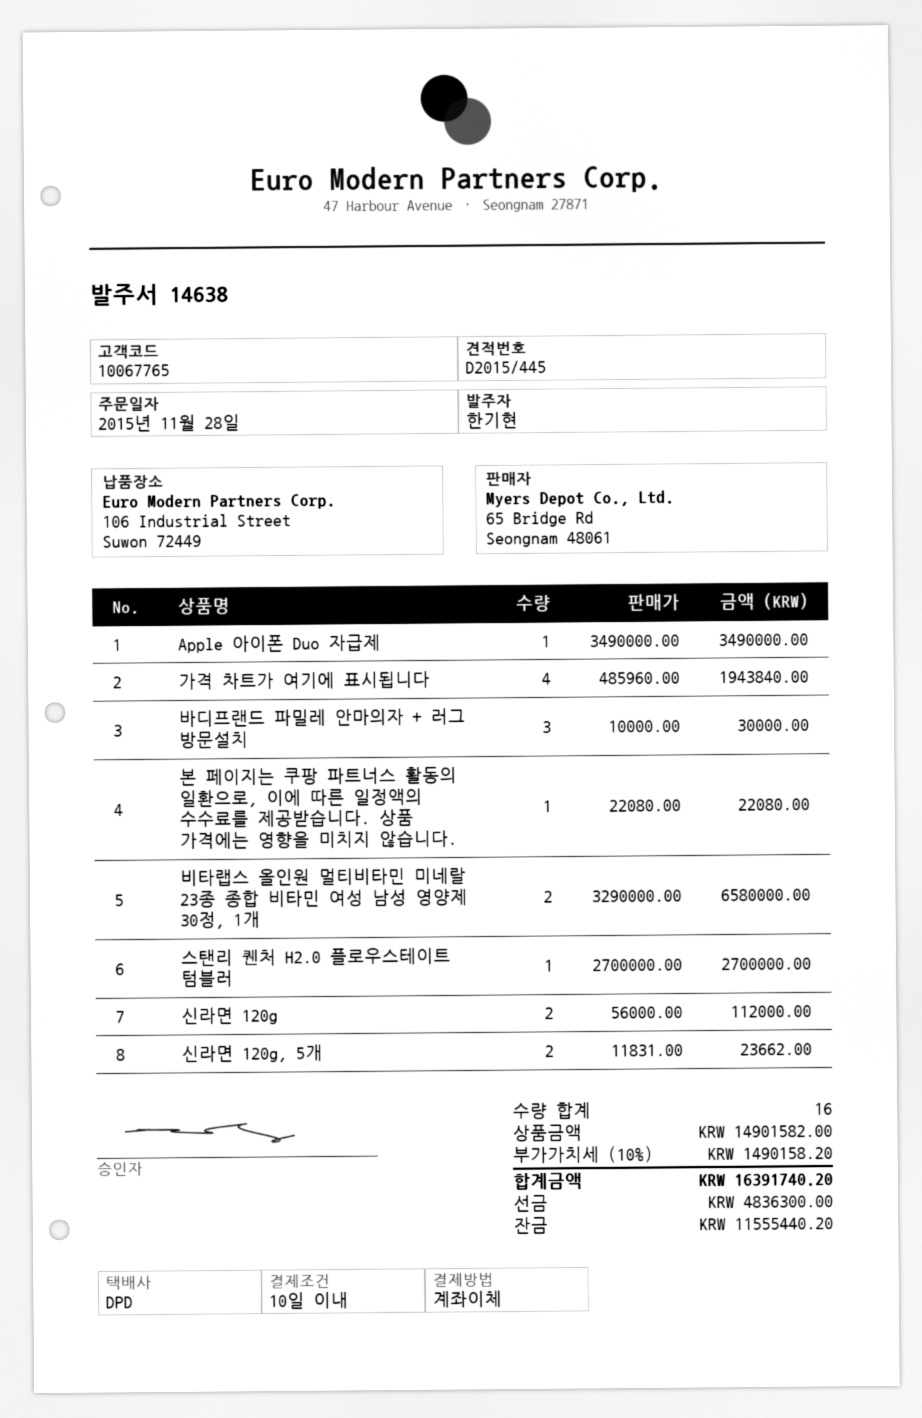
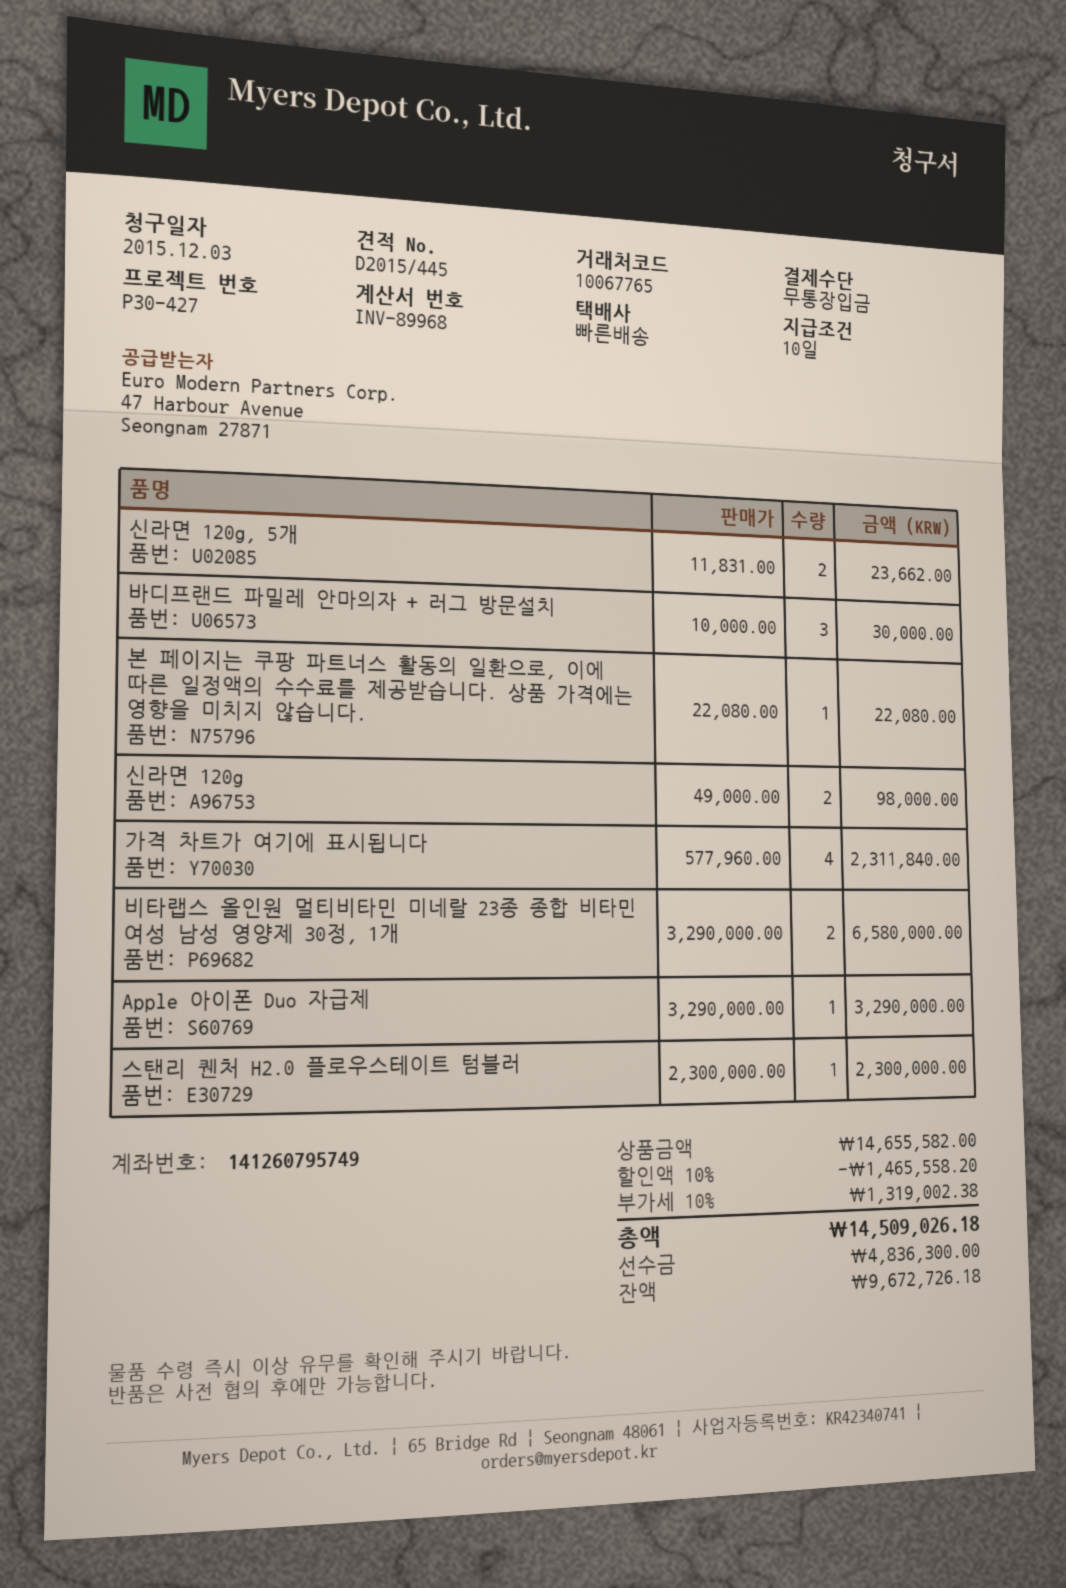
shipping method: DPD -> express
Apple 아이폰 Duo 자급제: 1 x 3490000.00 = 3490000.00 -> 1 x 3290000.00 = 3290000.00
가격 차트가 여기에 표시됩니다: 4 x 485960.00 = 1943840.00 -> 4 x 577960.00 = 2311840.00
스탠리 퀜처 H2.0 플로우스테이트 텀블러: 1 x 2700000.00 = 2700000.00 -> 1 x 2300000.00 = 2300000.00
신라면 120g: 2 x 56000.00 = 112000.00 -> 2 x 49000.00 = 98000.00
subtotal: 14901582.00 -> 14655582.00
discount: none -> 10% = 1465558.20
tax: 10% = 1490158.20 -> 10% = 1319002.38
total: 16391740.20 -> 14509026.18
balance: 11555440.20 -> 9672726.18

